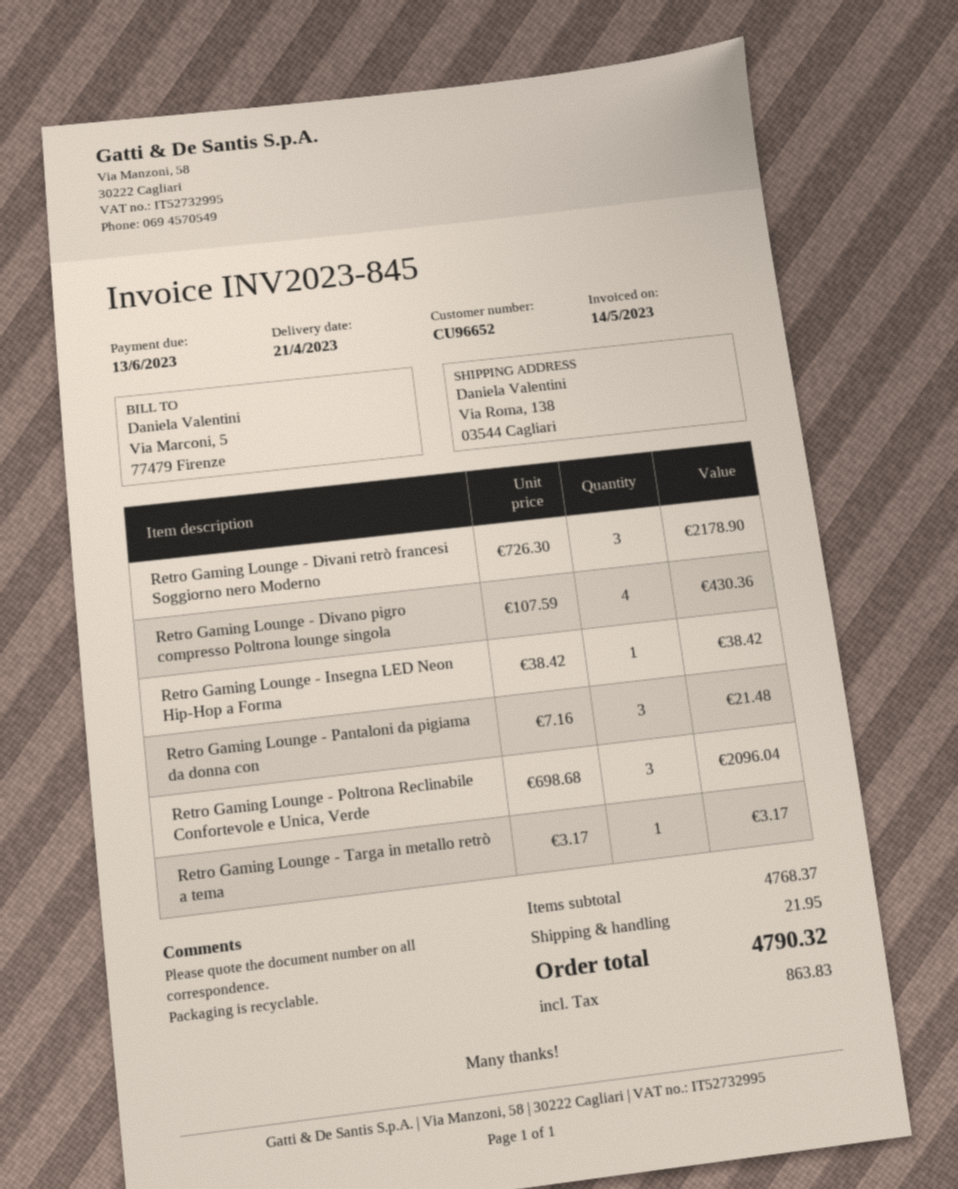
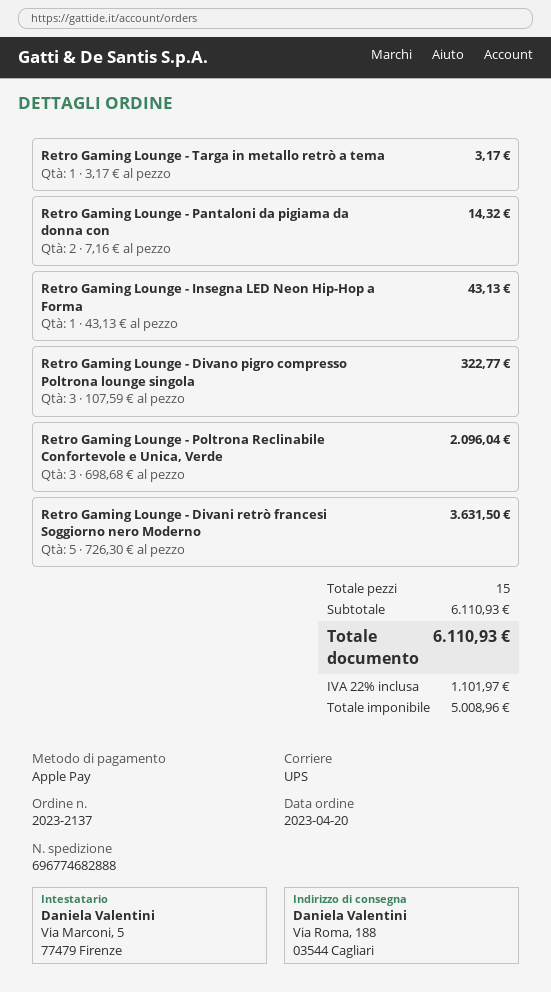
ship to: Via Roma, 138, 03544 Cagliari -> Via Roma, 188, 03544 Cagliari
Retro Gaming Lounge - Divani retrò francesi Soggiorno nero Moderno: 3 x 726.30 = 2178.90 -> 5 x 726.30 = 3631.50
Retro Gaming Lounge - Divano pigro compresso Poltrona lounge singola: 4 x 107.59 = 430.36 -> 3 x 107.59 = 322.77
Retro Gaming Lounge - Insegna LED Neon Hip-Hop a Forma: 1 x 38.42 = 38.42 -> 1 x 43.13 = 43.13
Retro Gaming Lounge - Pantaloni da pigiama da donna con: 3 x 7.16 = 21.48 -> 2 x 7.16 = 14.32
subtotal: 4768.37 -> 6110.93
shipping: 21.95 -> none
tax: 863.83 -> 1101.97
total: 4790.32 -> 6110.93

